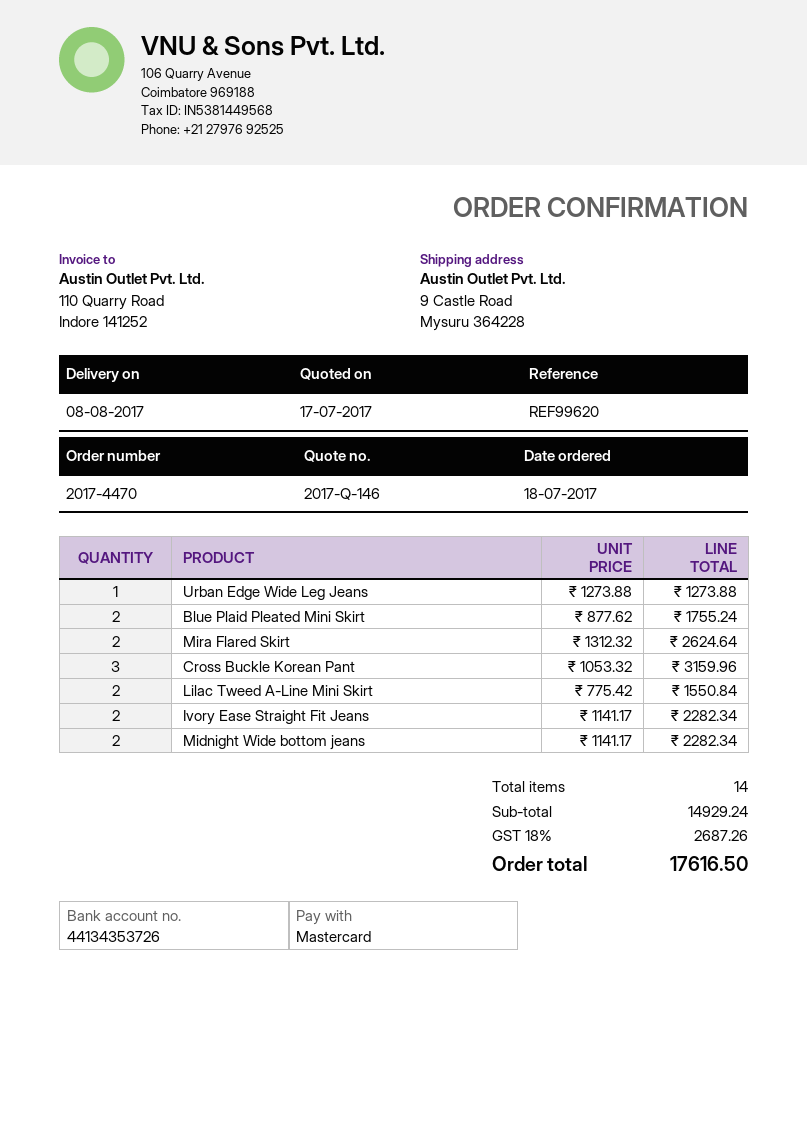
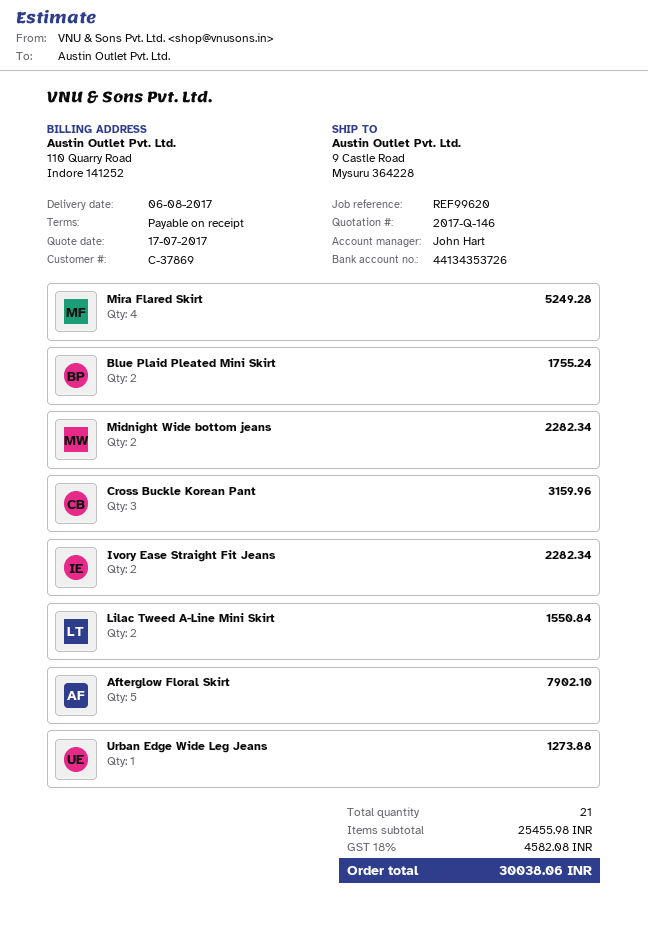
delivery date: 2017-08-08 -> 2017-08-06
Mira Flared Skirt: 2 for 2624.64 -> 4 for 5249.28
Afterglow Floral Skirt: none -> 5 for 7902.10
total quantity: 14 -> 21
subtotal: 14929.24 -> 25455.98
tax: 18% = 2687.26 -> 18% = 4582.08
total: 17616.50 -> 30038.06

